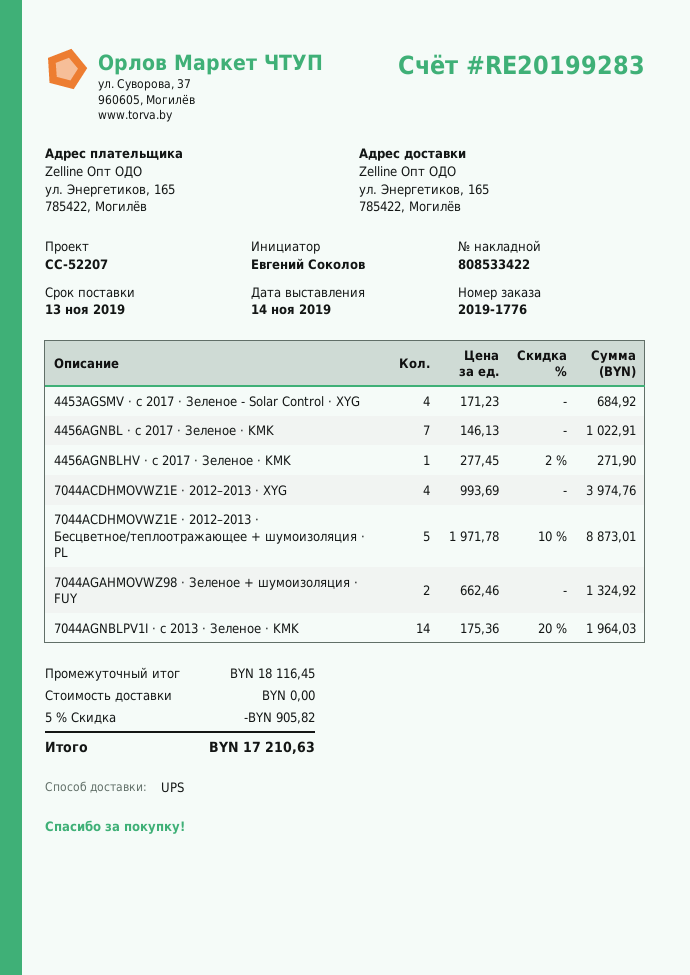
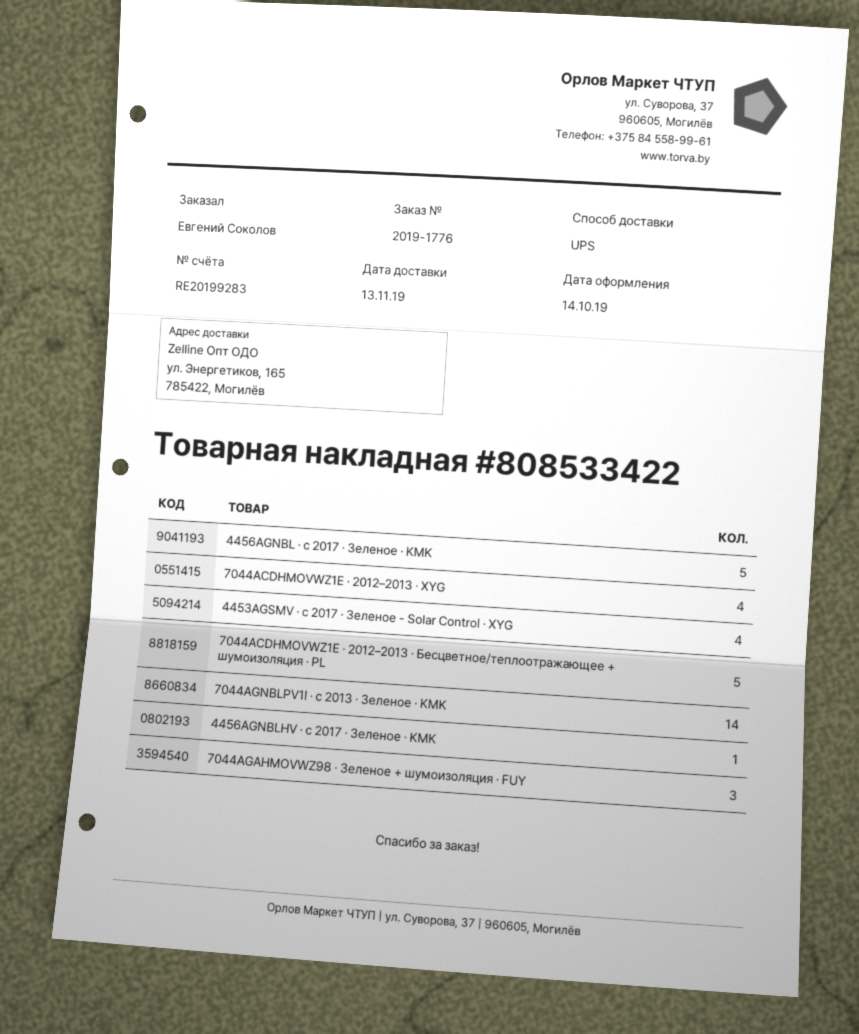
4456AGNBL · с 2017 · Зеленое · KMK: 7 -> 5
7044AGAHMOVWZ98 · Зеленое + шумоизоляция · FUY: 2 -> 3

